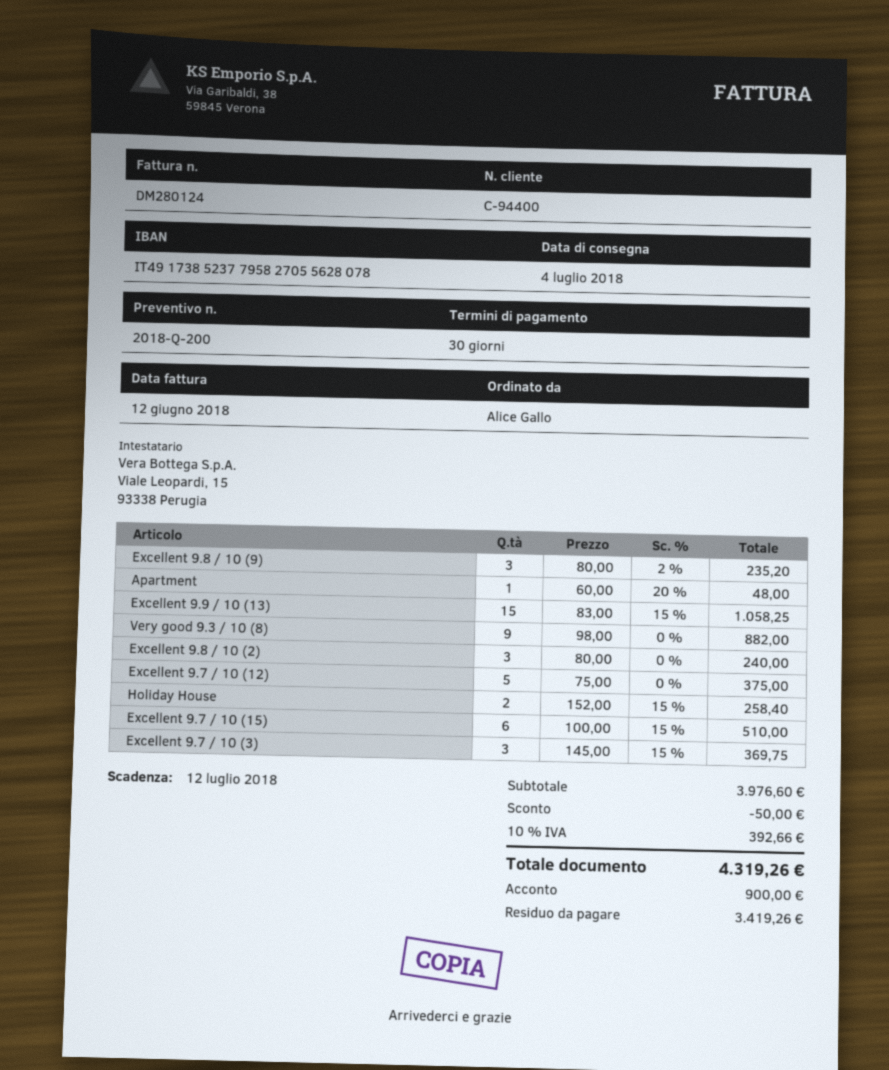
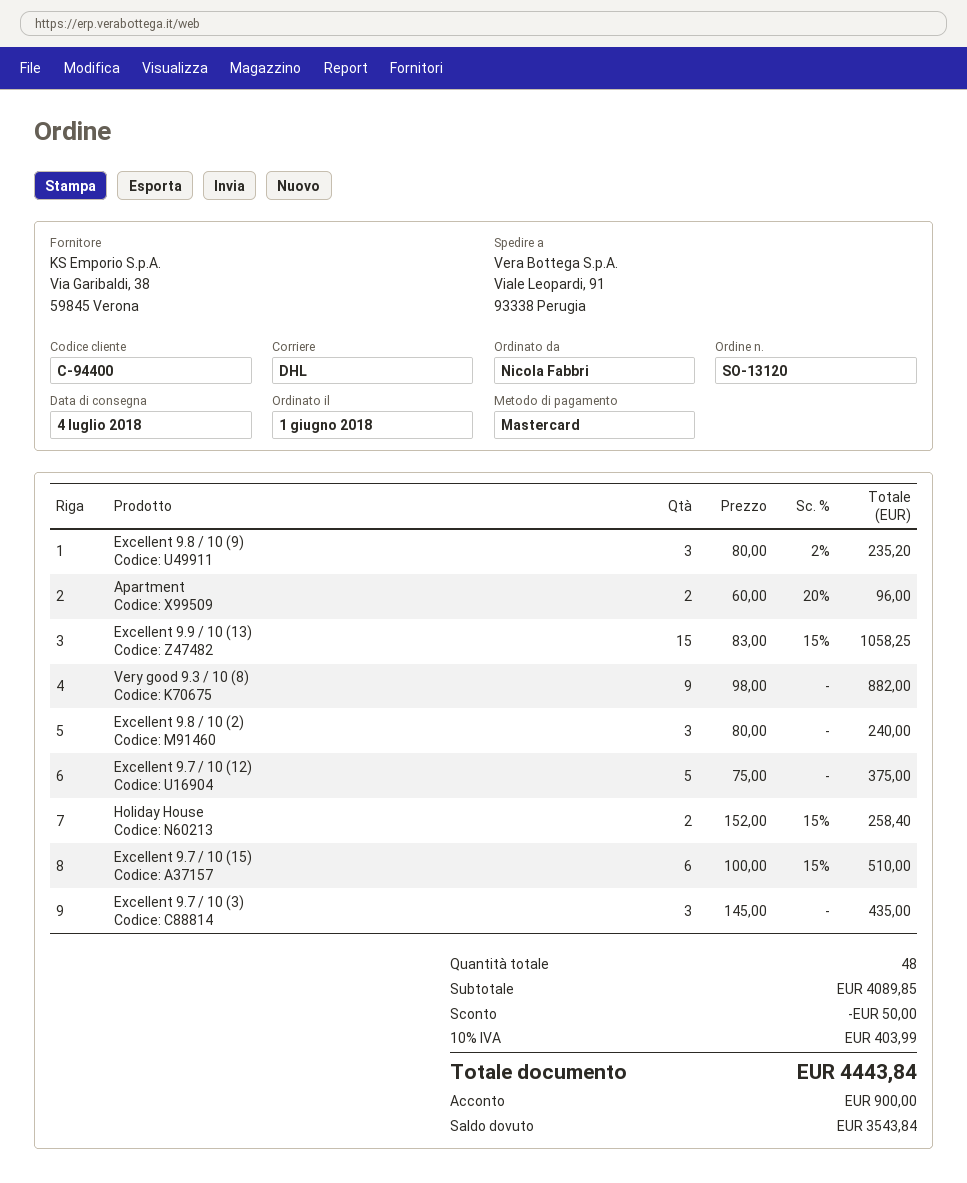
ordered by: Alice Gallo -> Nicola Fabbri
Apartment: 1 x 60.00 - 20% = 48.00 -> 2 x 60.00 - 20% = 96.00
Excellent 9.7 / 10 (3): 3 x 145.00 - 15% = 369.75 -> 3 x 145.00 = 435.00
subtotal: 3976.60 -> 4089.85
tax: 10% = 392.66 -> 10% = 403.99
total: 4319.26 -> 4443.84
balance: 3419.26 -> 3543.84

